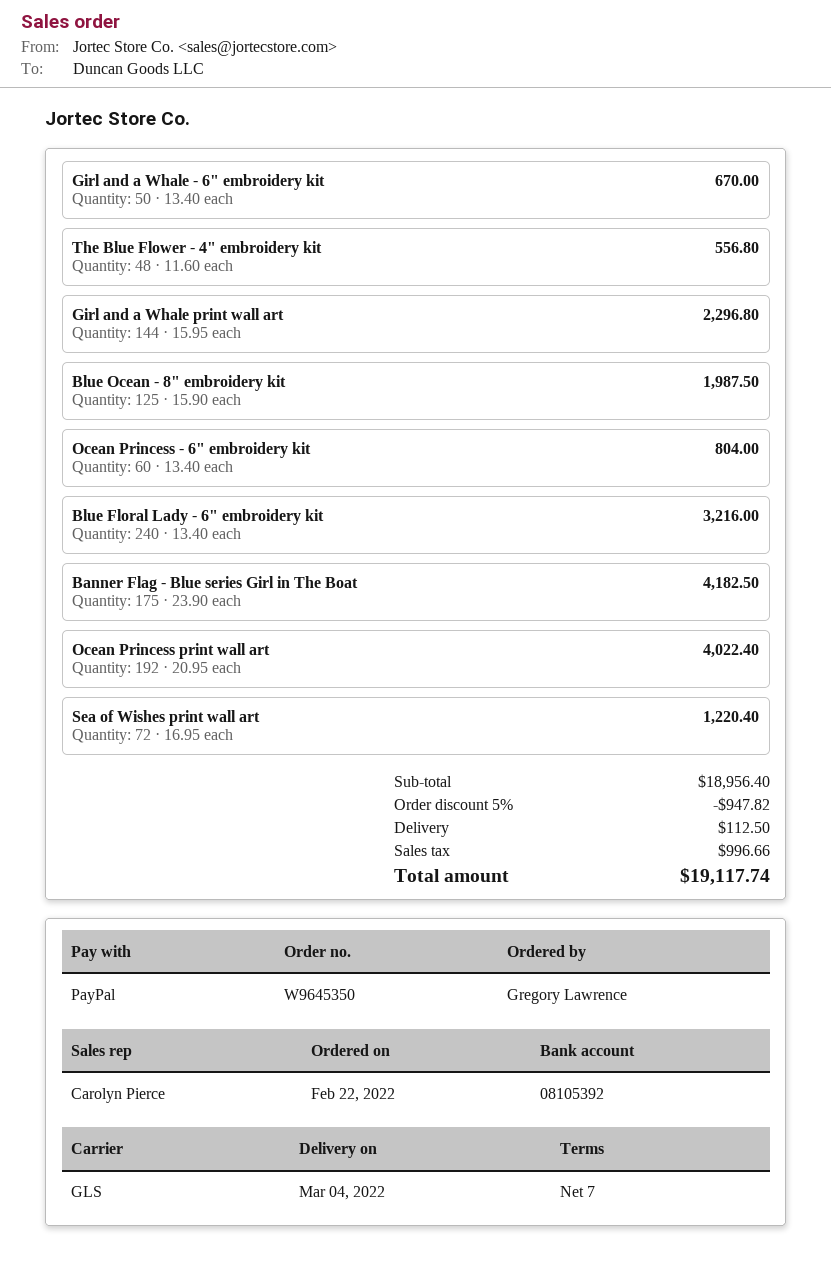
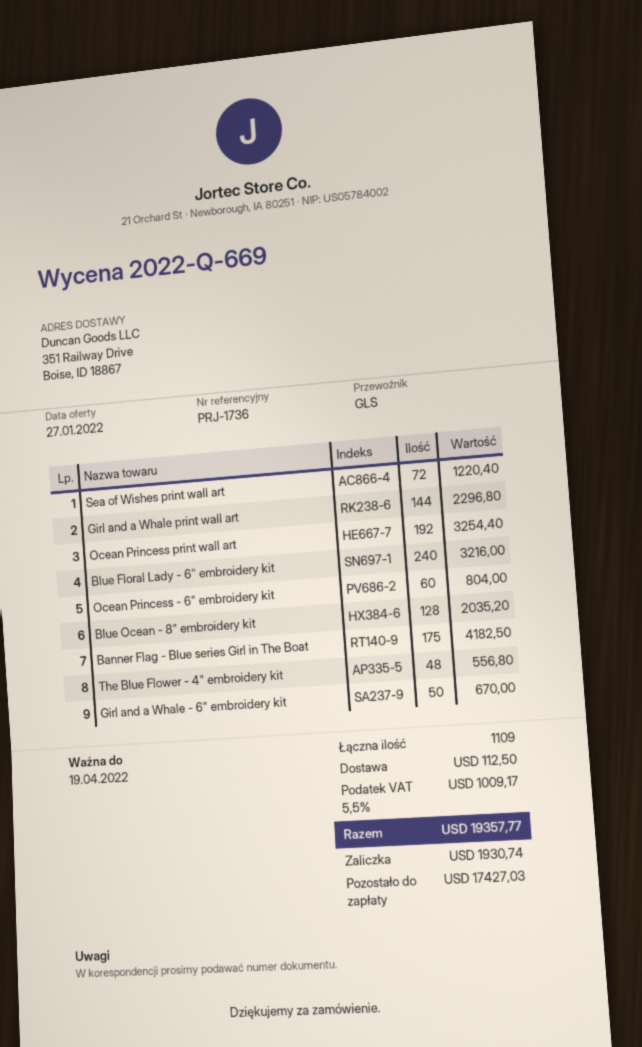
Blue Ocean - 8" embroidery kit: 125 for 1987.50 -> 128 for 2035.20
Ocean Princess print wall art: 192 for 4022.40 -> 192 for 3254.40
discount: 5% = 947.82 -> none
tax: 996.66 -> 1009.17
total: 19117.74 -> 19357.77

